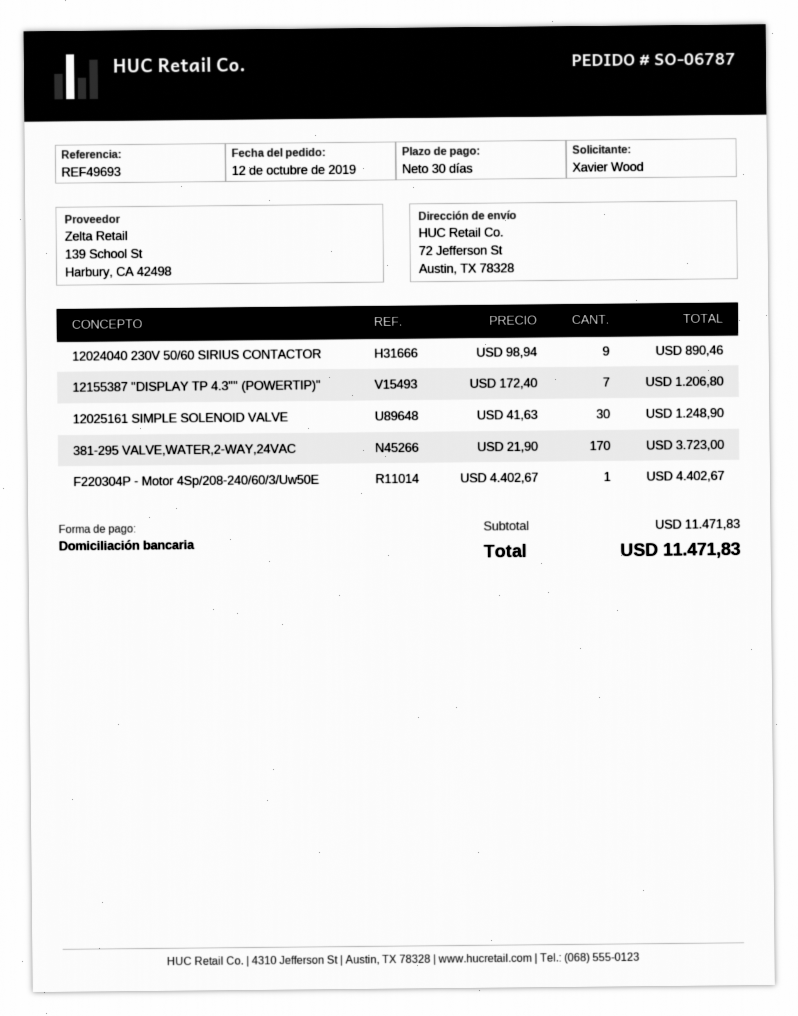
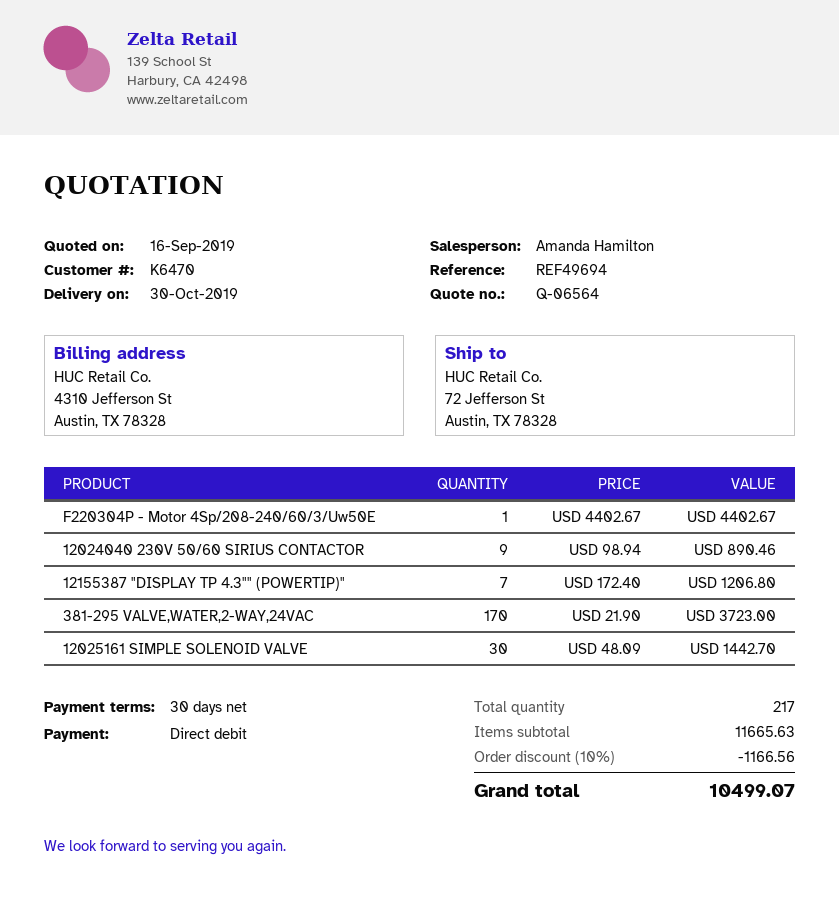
reference: REF49693 -> REF49694
12025161 SIMPLE SOLENOID VALVE: 30 x 41.63 = 1248.90 -> 30 x 48.09 = 1442.70
subtotal: 11471.83 -> 11665.63
discount: none -> 10% = 1166.56
total: 11471.83 -> 10499.07

